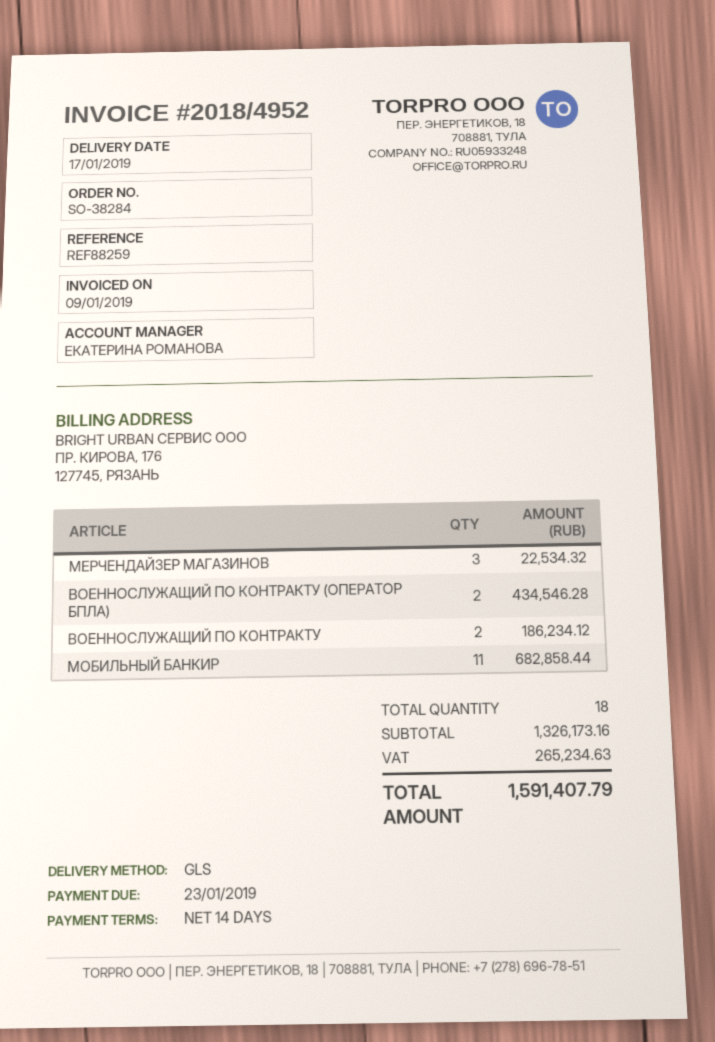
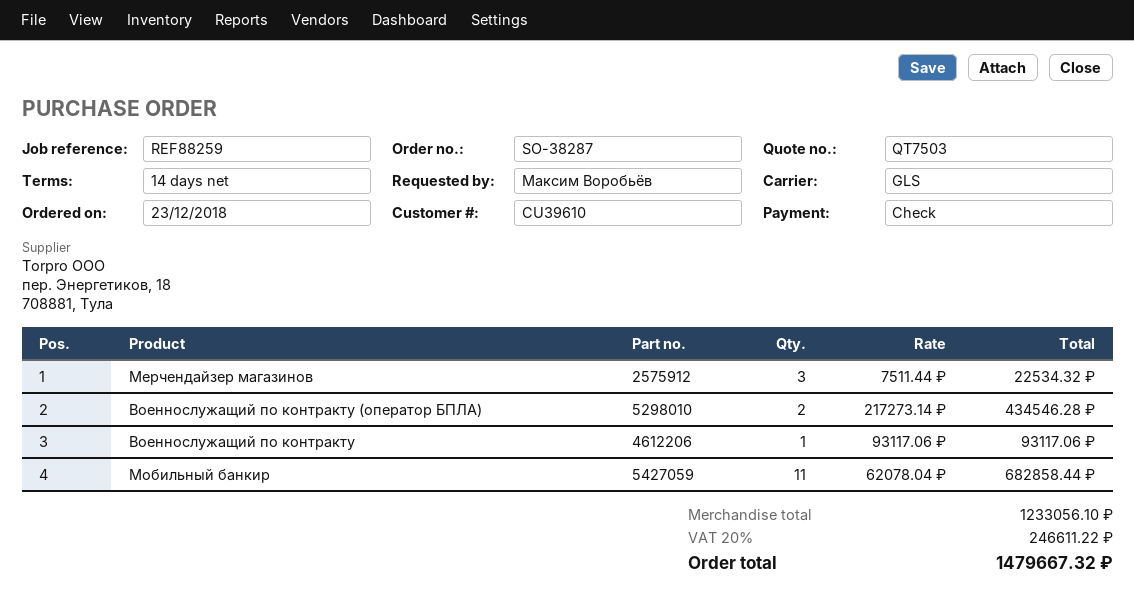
order number: SO-38284 -> SO-38287
ВОЕННОСЛУЖАЩИЙ ПО КОНТРАКТУ: 2 for 186234.12 -> 1 for 93117.06
subtotal: 1326173.16 -> 1233056.10
tax: 265234.63 -> 246611.22
total: 1591407.79 -> 1479667.32

